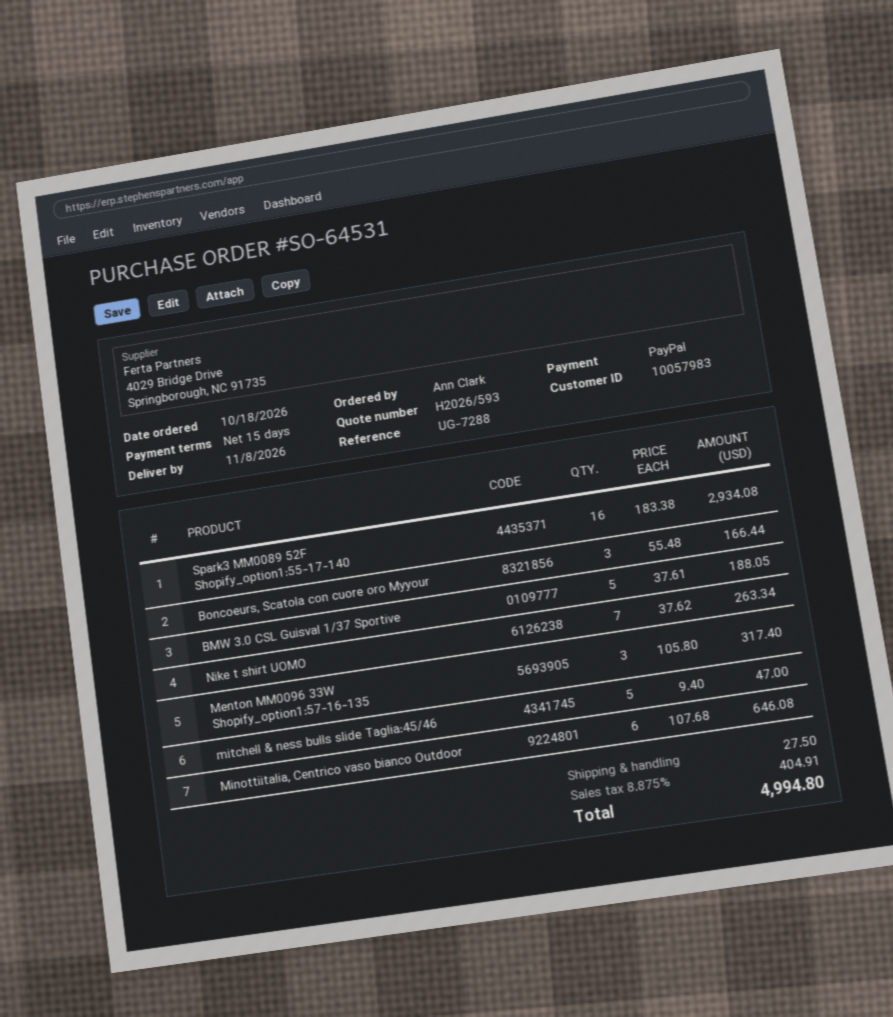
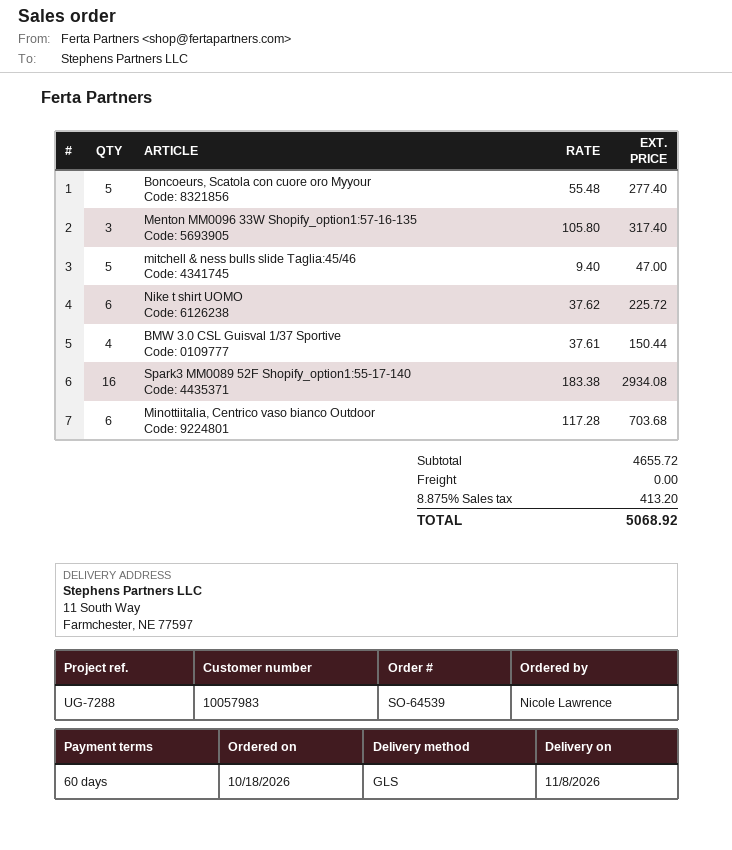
order number: SO-64531 -> SO-64539
payment terms: 15 days -> 60 days
ordered by: Ann Clark -> Nicole Lawrence
Boncoeurs, Scatola con cuore oro Myyour: 3 x 55.48 = 166.44 -> 5 x 55.48 = 277.40
BMW 3.0 CSL Guisval 1/37 Sportive: 5 x 37.61 = 188.05 -> 4 x 37.61 = 150.44
Nike t shirt UOMO: 7 x 37.62 = 263.34 -> 6 x 37.62 = 225.72
Minottiitalia, Centrico vaso bianco Outdoor: 6 x 107.68 = 646.08 -> 6 x 117.28 = 703.68
shipping: 27.50 -> 0.00
tax: 8.875% = 404.91 -> 8.875% = 413.20
total: 4994.80 -> 5068.92

